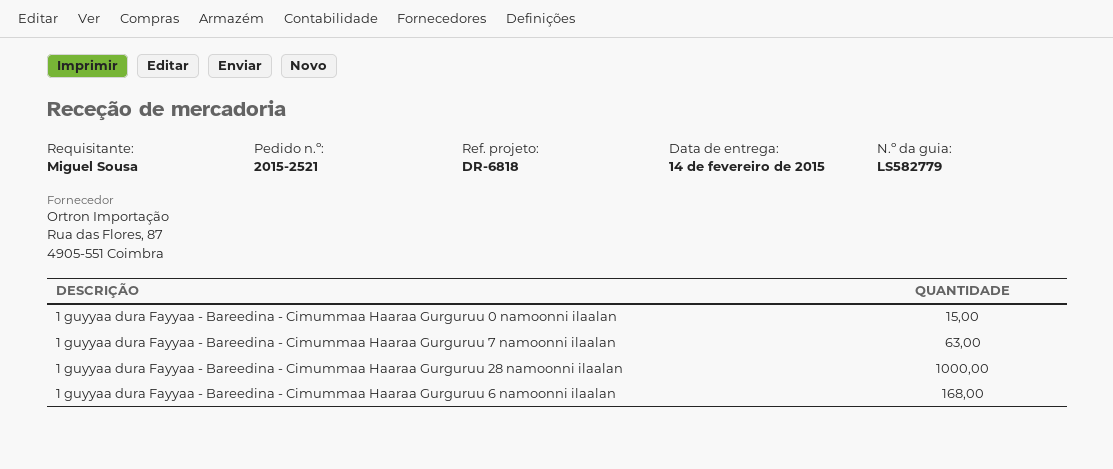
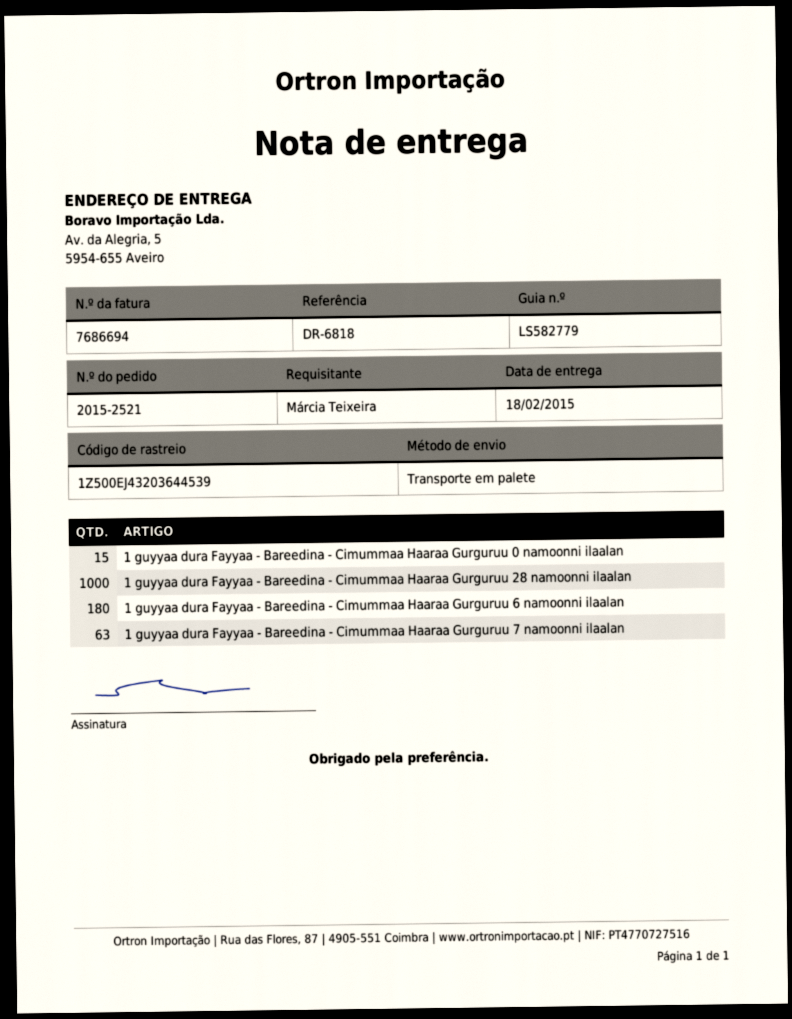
delivery date: 2015-02-14 -> 2015-02-18
ordered by: Miguel Sousa -> Márcia Teixeira
1 guyyaa dura Fayyaa - Bareedina - Cimummaa Haaraa Gurguruu 6 namoonni ilaalan: 168 -> 180

